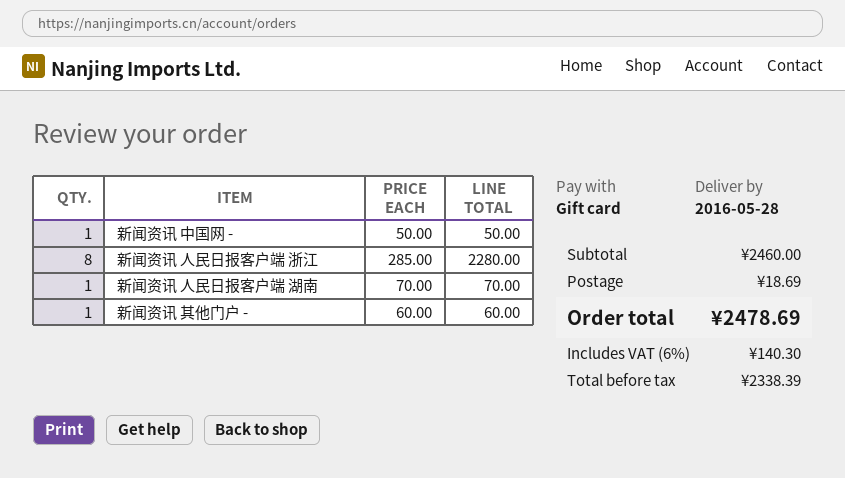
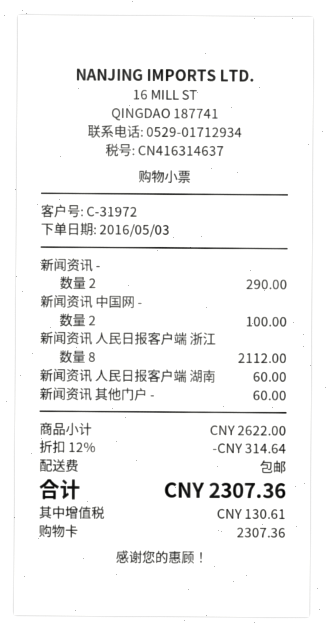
新闻资讯 中国网 -: 1 for 50.00 -> 2 for 100.00
新闻资讯 人民日报客户端 浙江: 8 for 2280.00 -> 8 for 2112.00
新闻资讯 人民日报客户端 湖南: 1 for 70.00 -> 1 for 60.00
新闻资讯 -: none -> 2 for 290.00
subtotal: 2460.00 -> 2622.00
discount: none -> 12% = 314.64
shipping: 18.69 -> 0.00
tax: 140.30 -> 130.61
total: 2478.69 -> 2307.36

